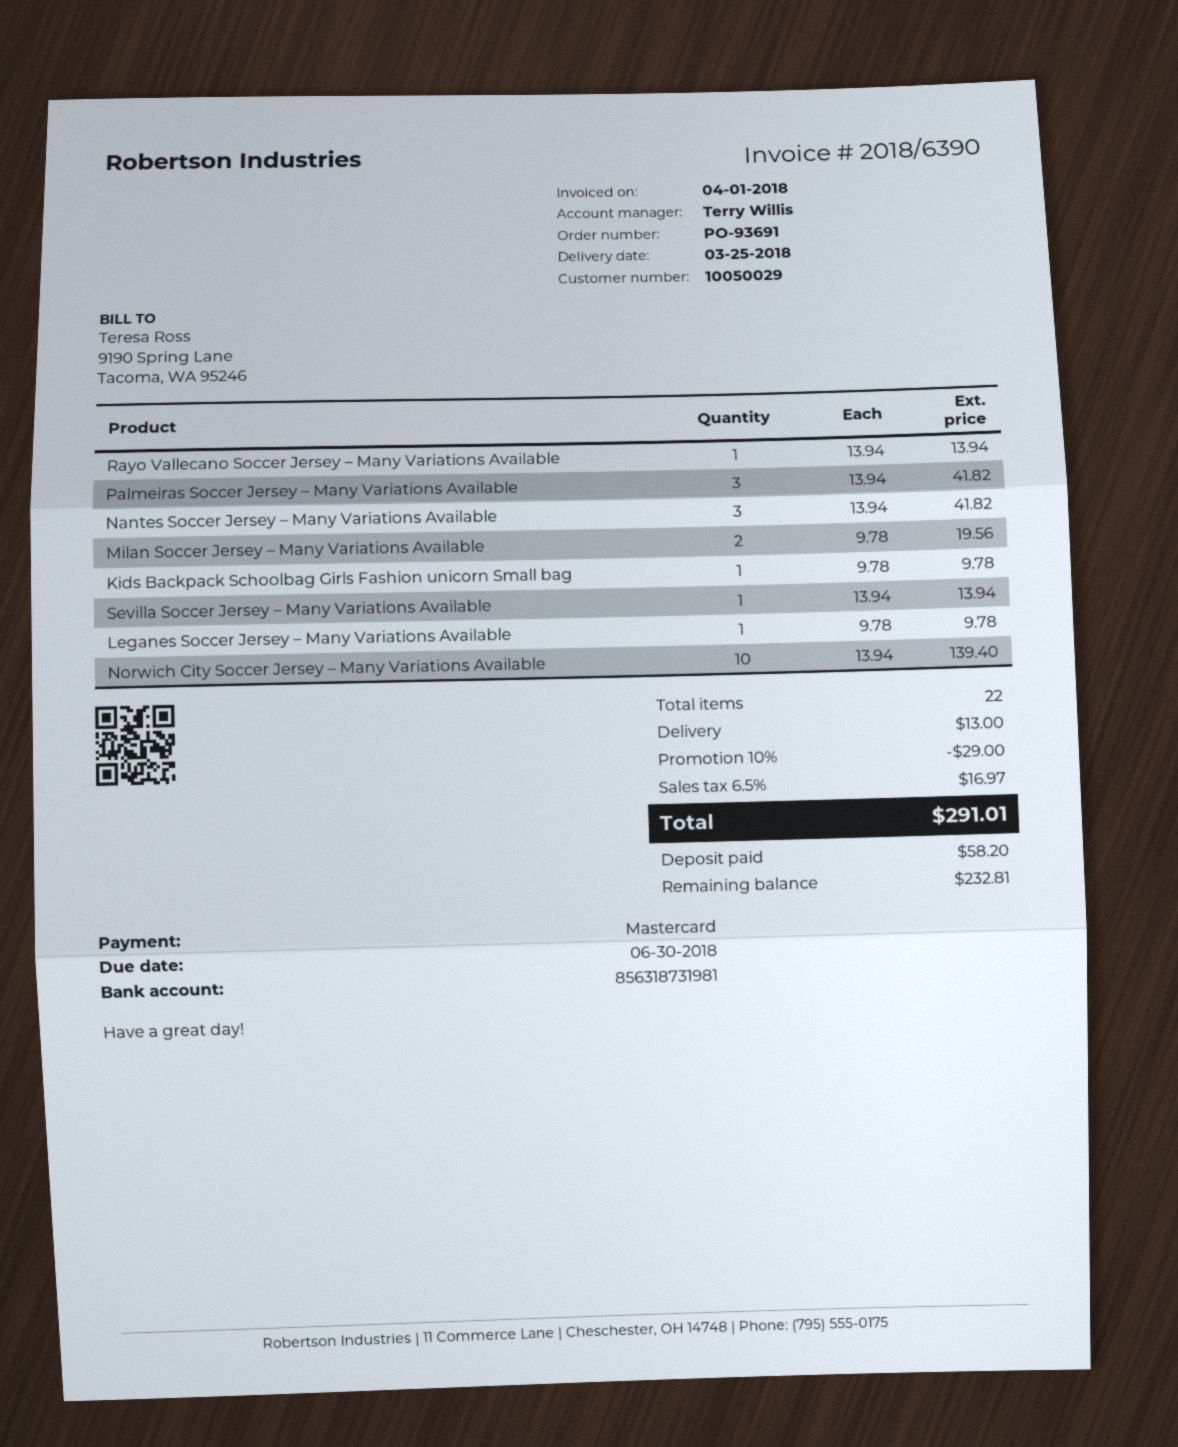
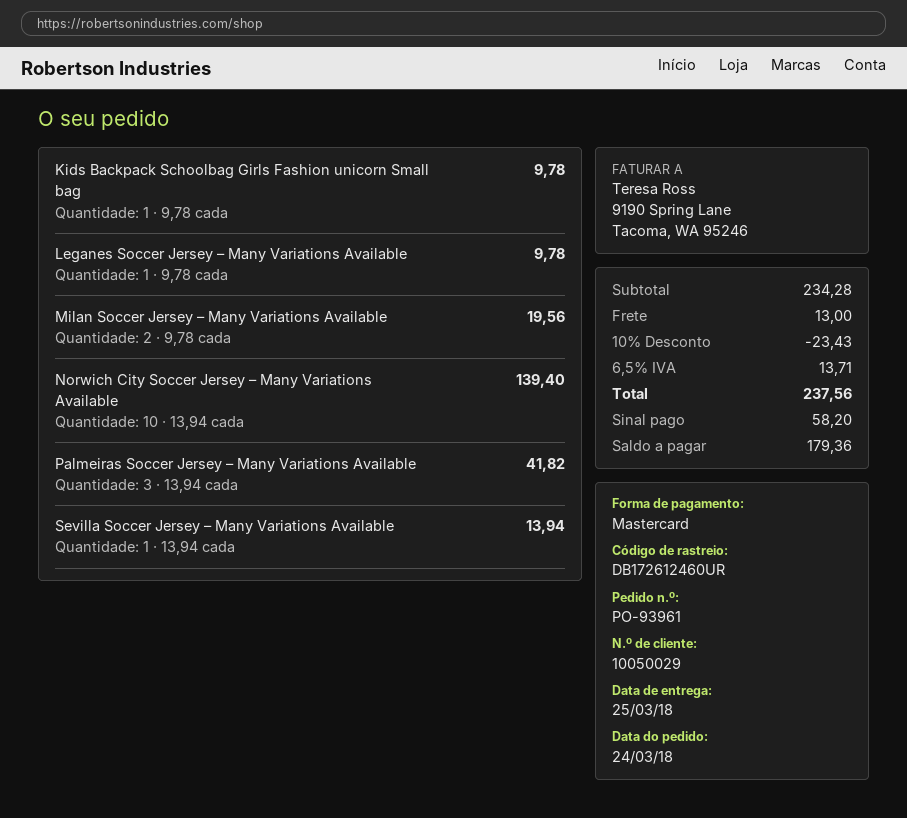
order number: PO-93691 -> PO-93961
Rayo Vallecano Soccer Jersey – Many Variations Available: 1 x 13.94 = 13.94 -> none
Nantes Soccer Jersey – Many Variations Available: 3 x 13.94 = 41.82 -> none
discount: 10% = 29.00 -> 10% = 23.43
tax: 6.5% = 16.97 -> 6.5% = 13.71
total: 291.01 -> 237.56
balance: 232.81 -> 179.36

